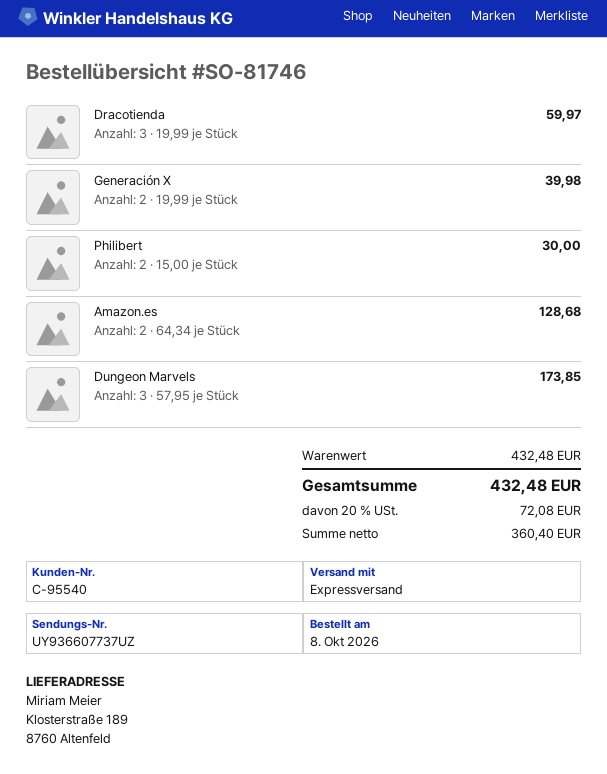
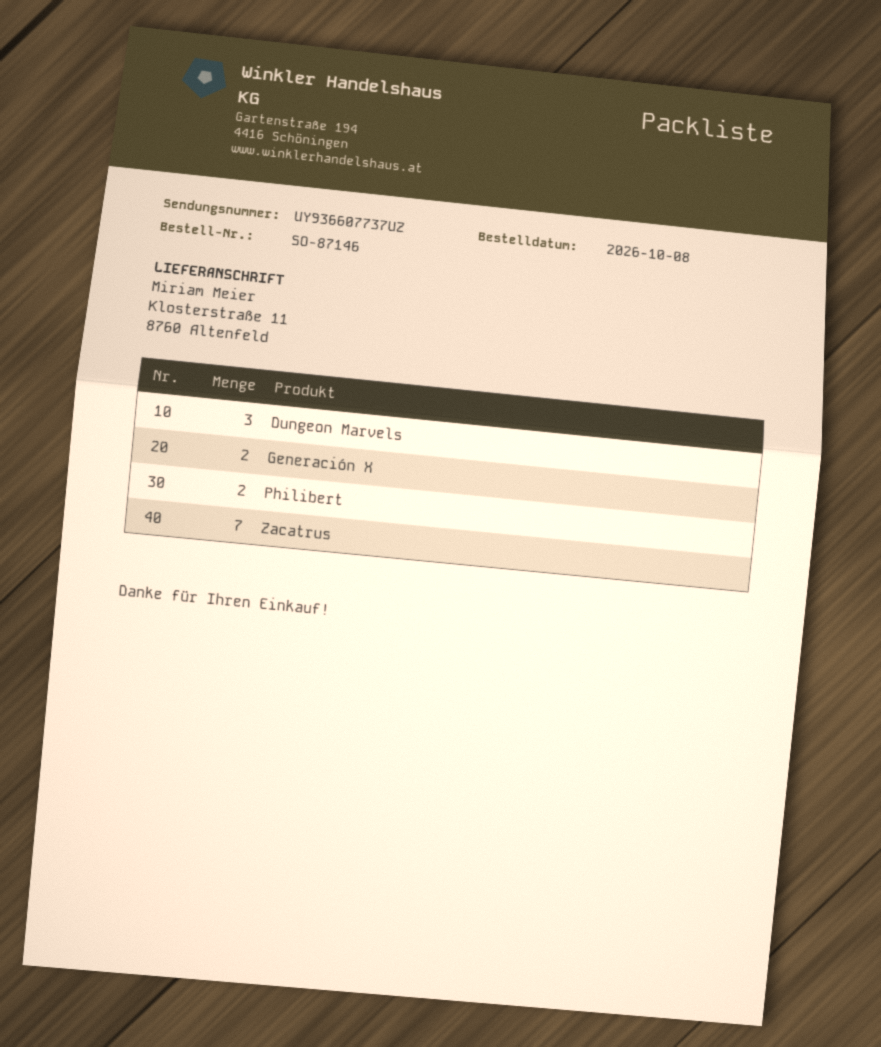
order number: SO-81746 -> SO-87146
ship to: Klosterstraße 189, 8760 Altenfeld -> Klosterstraße 11, 8760 Altenfeld
Dracotienda: 3 -> none
Amazon.es: 2 -> none
Zacatrus: none -> 7

